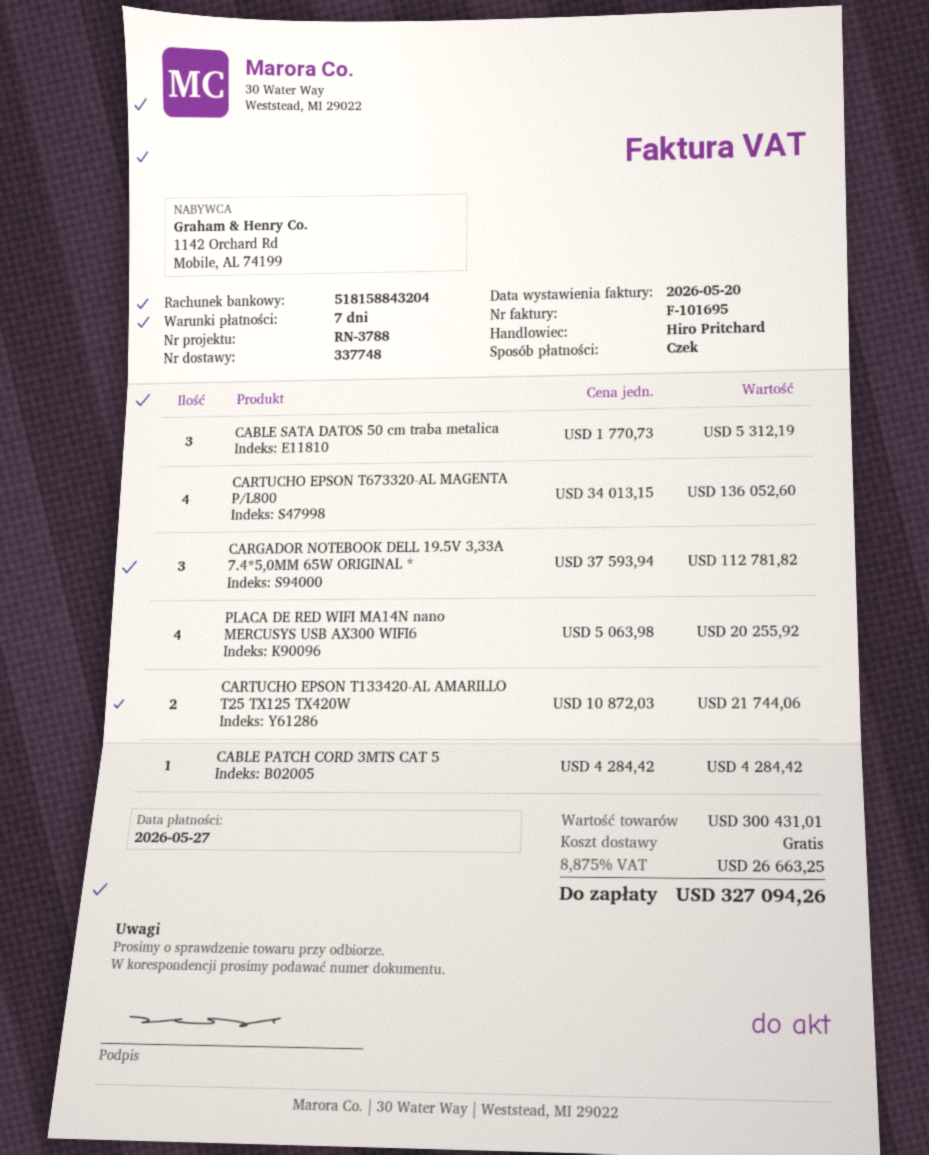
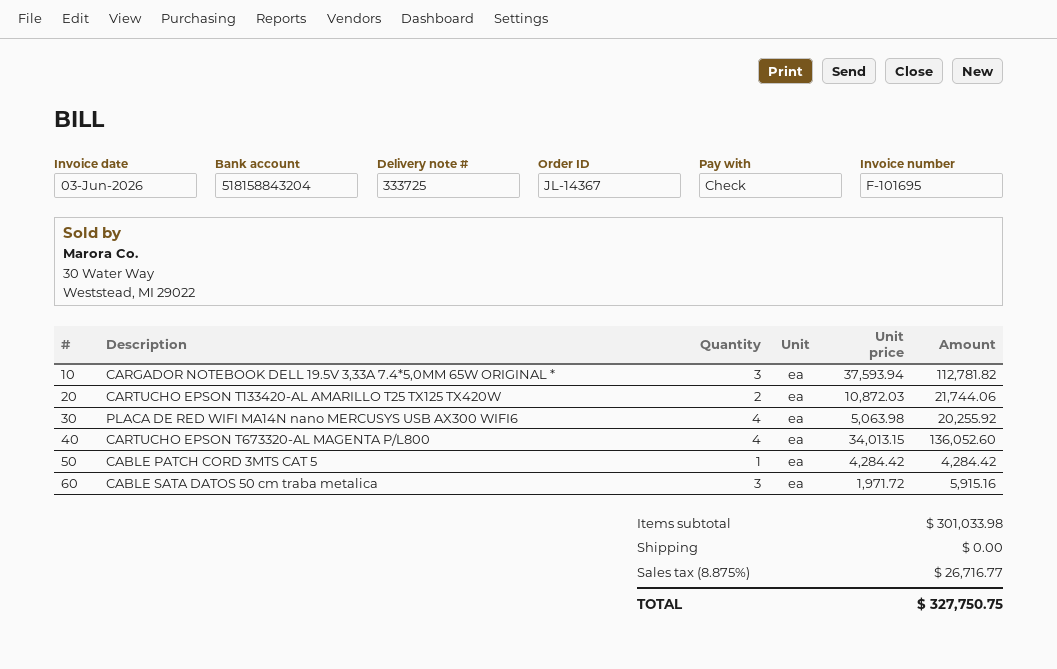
delivery note number: 337748 -> 333725
invoice date: 2026-05-20 -> 2026-06-03
CABLE SATA DATOS 50 cm traba metalica: 3 x 1770.73 = 5312.19 -> 3 x 1971.72 = 5915.16
subtotal: 300431.01 -> 301033.98
tax: 8.875% = 26663.25 -> 8.875% = 26716.77
total: 327094.26 -> 327750.75

